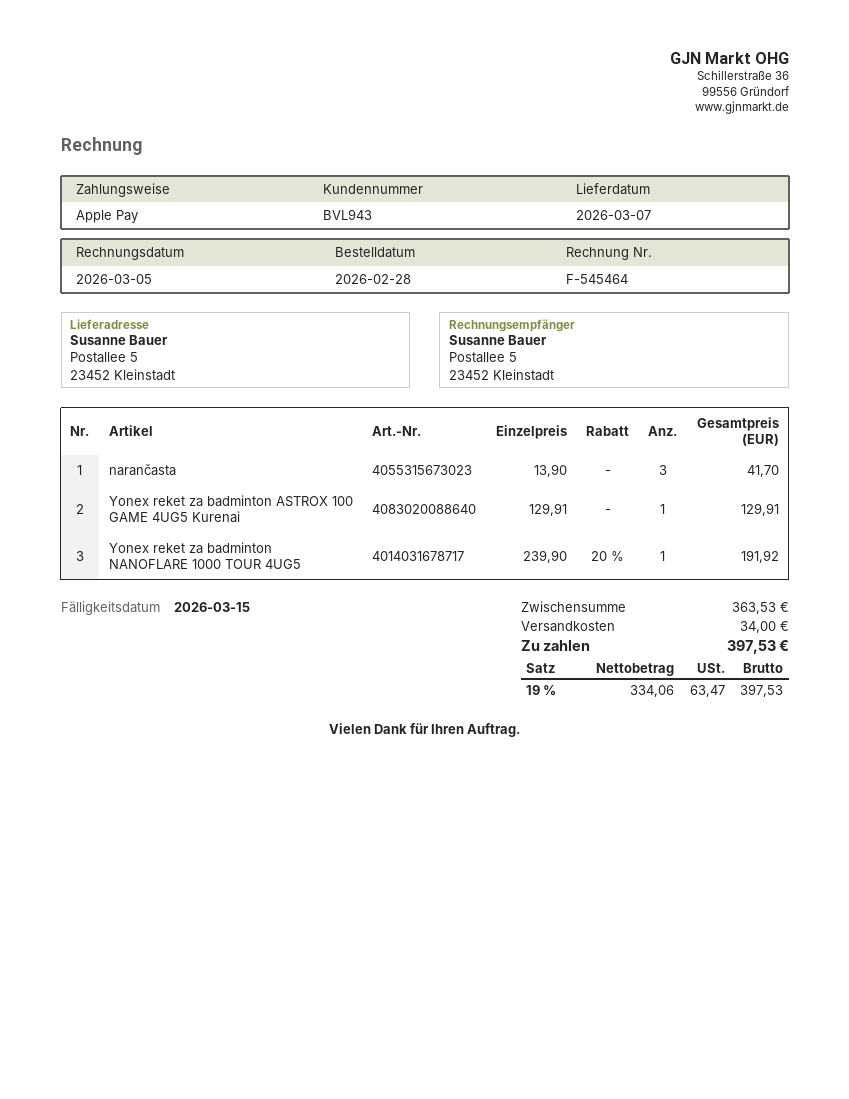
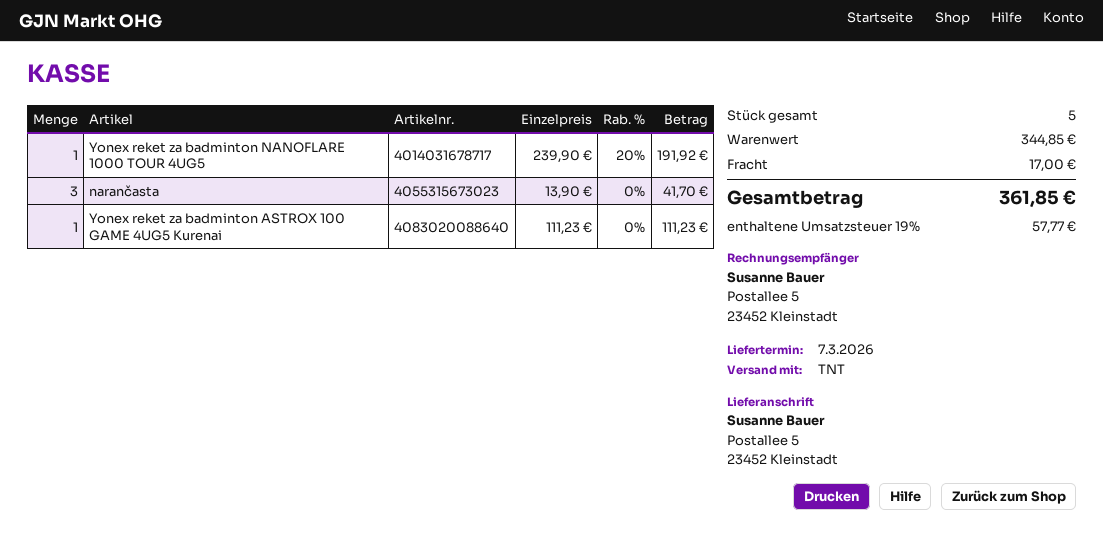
Yonex reket za badminton ASTROX 100 GAME 4UG5 Kurenai: 1 x 129.91 = 129.91 -> 1 x 111.23 = 111.23
subtotal: 363.53 -> 344.85
shipping: 34.00 -> 17.00
tax: 19% = 63.47 -> 19% = 57.77
total: 397.53 -> 361.85

